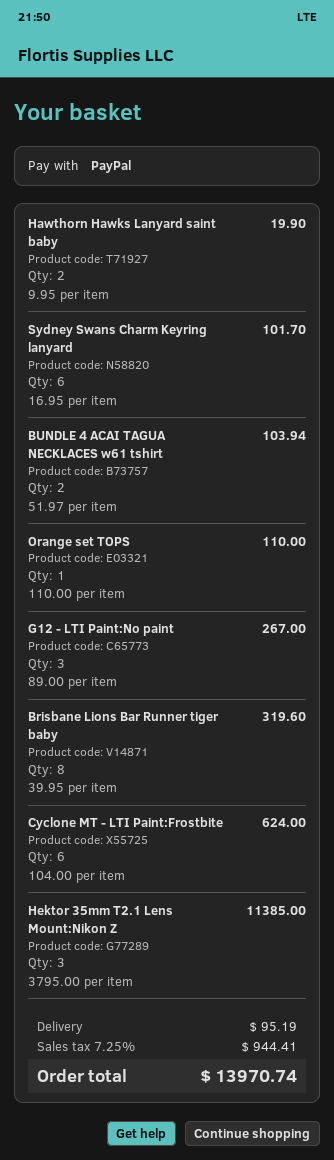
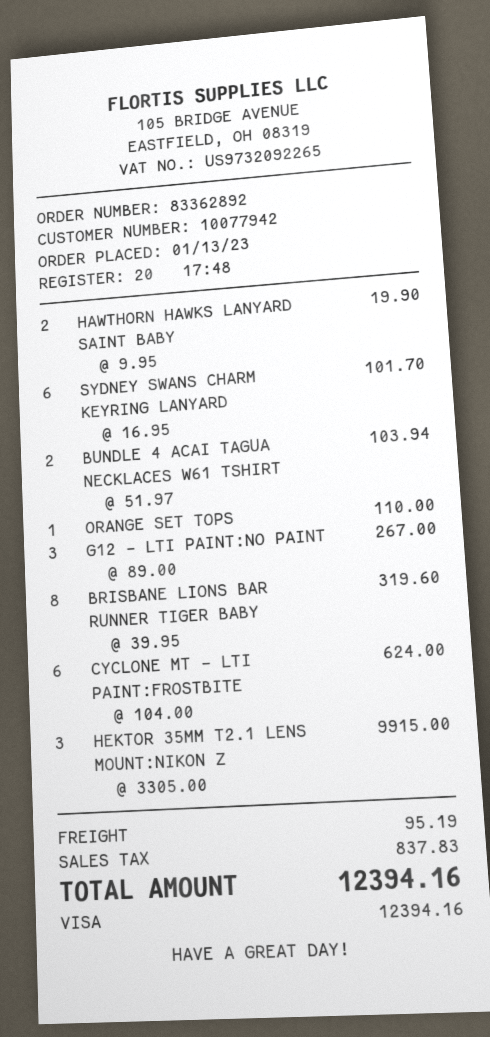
payment method: PayPal -> Visa
Hektor 35mm T2.1 Lens Mount:Nikon Z: 3 x 3795.00 = 11385.00 -> 3 x 3305.00 = 9915.00
tax: 944.41 -> 837.83
total: 13970.74 -> 12394.16

